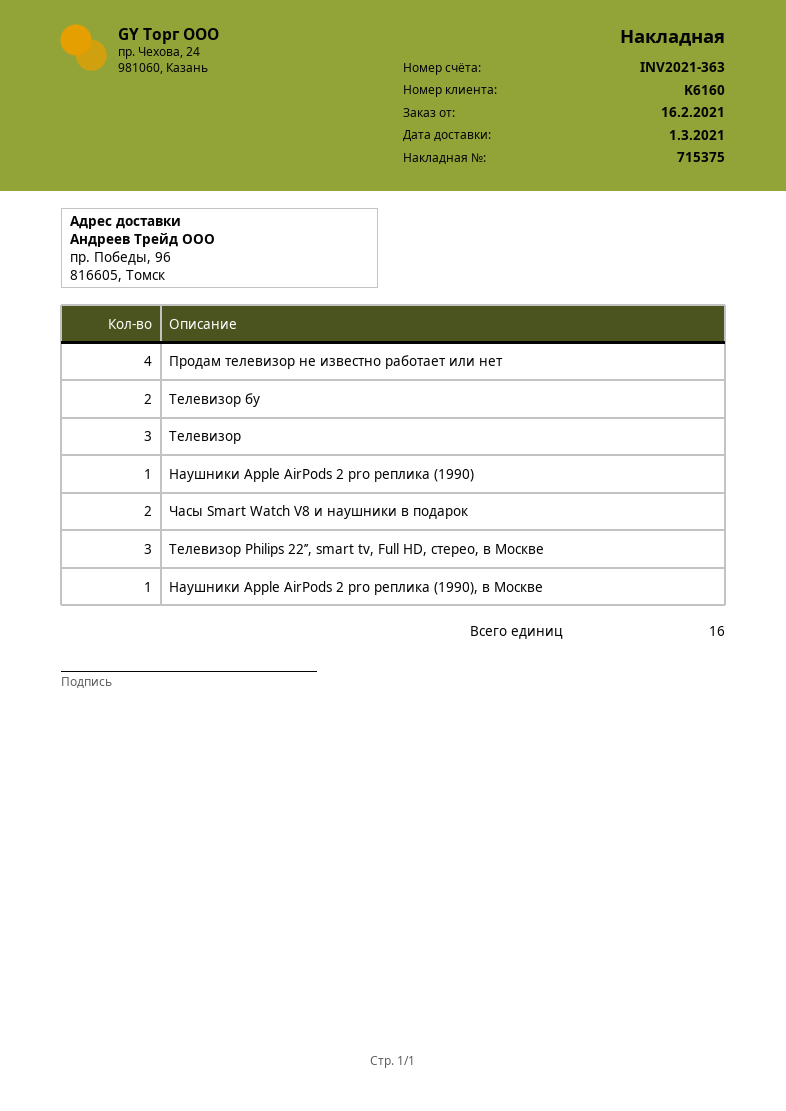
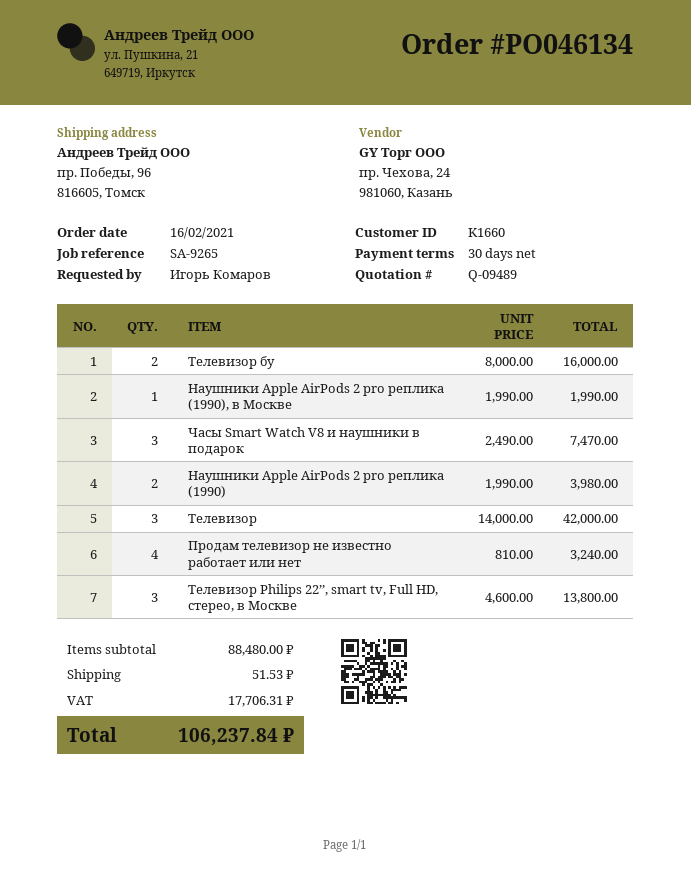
customer number: K6160 -> K1660
Наушники Apple AirPods 2 рro реплика (1990): 1 -> 2
Часы Smart Watch V8 и наушники в подарок: 2 -> 3

